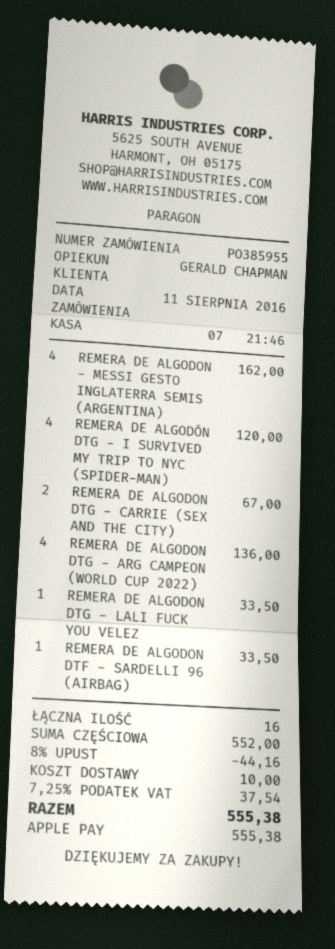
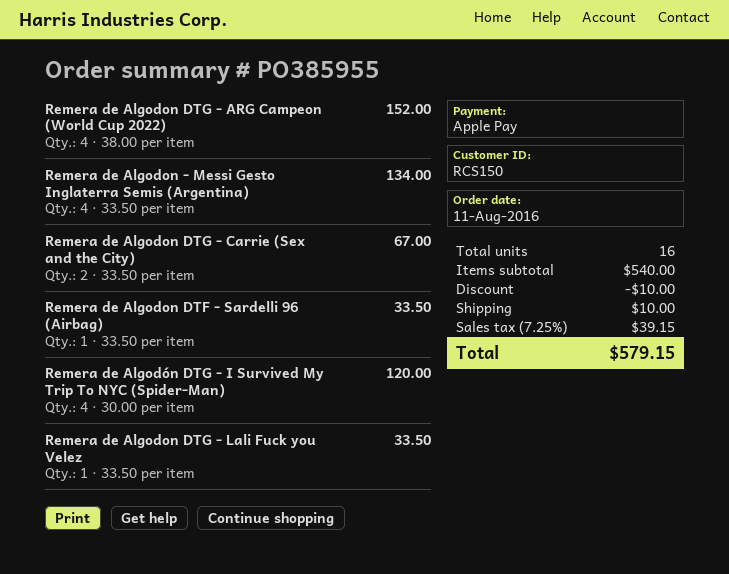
REMERA DE ALGODON - MESSI GESTO INGLATERRA SEMIS (ARGENTINA): 4 for 162.00 -> 4 for 134.00
REMERA DE ALGODON DTG - ARG CAMPEON (WORLD CUP 2022): 4 for 136.00 -> 4 for 152.00
subtotal: 552.00 -> 540.00
discount: 44.16 -> 10.00
tax: 7.25% = 37.54 -> 7.25% = 39.15
total: 555.38 -> 579.15

